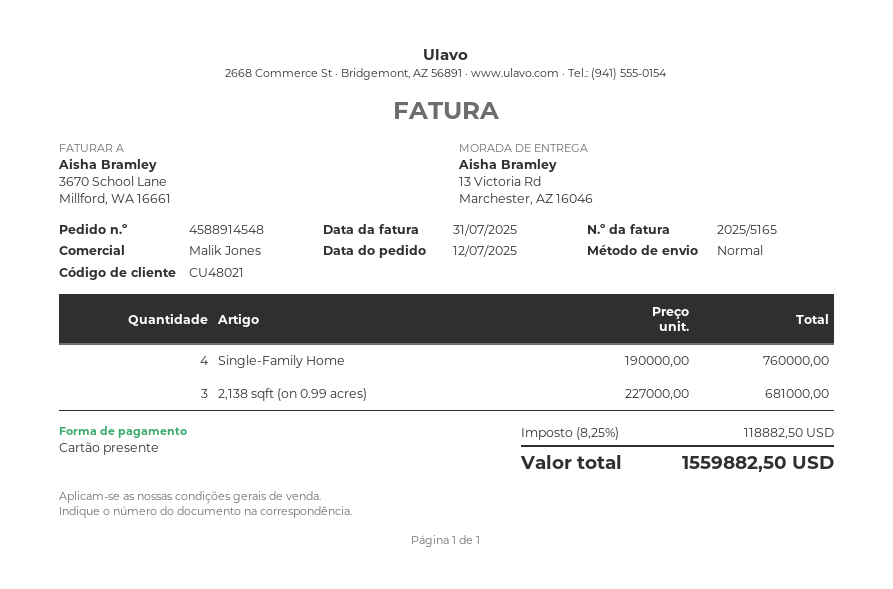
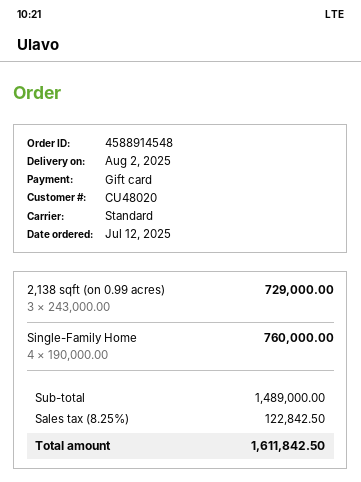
customer number: CU48021 -> CU48020
2,138 sqft (on 0.99 acres): 3 x 227000.00 = 681000.00 -> 3 x 243000.00 = 729000.00
tax: 8.25% = 118882.50 -> 8.25% = 122842.50
total: 1559882.50 -> 1611842.50

